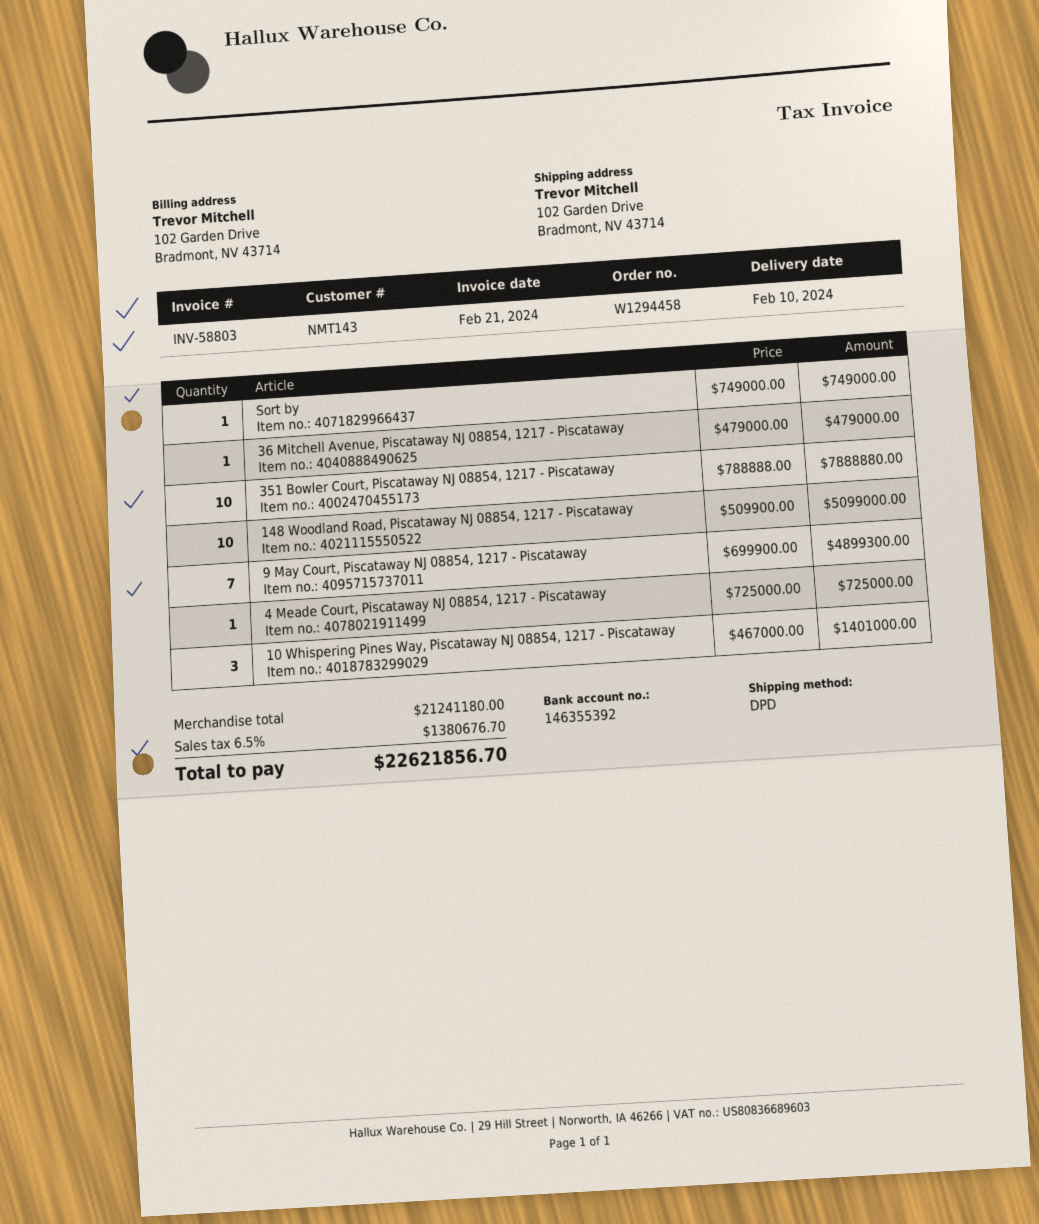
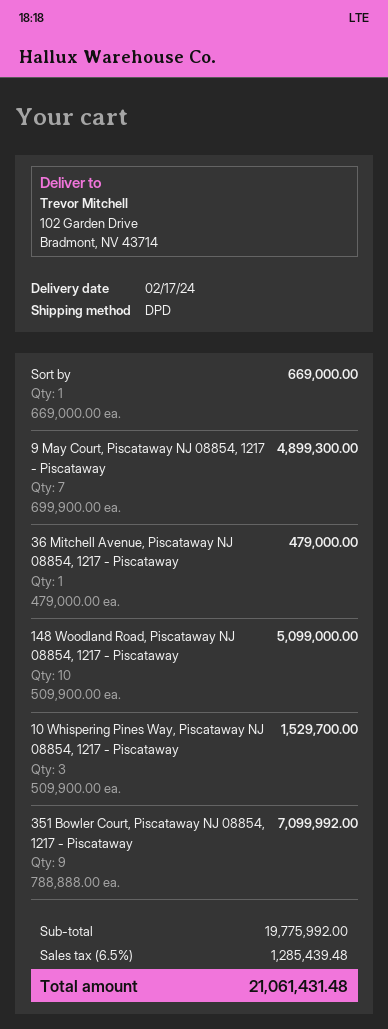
delivery date: 2024-02-10 -> 2024-02-17
Sort by: 1 x 749000.00 = 749000.00 -> 1 x 669000.00 = 669000.00
351 Bowler Court, Piscataway NJ 08854, 1217 - Piscataway: 10 x 788888.00 = 7888880.00 -> 9 x 788888.00 = 7099992.00
4 Meade Court, Piscataway NJ 08854, 1217 - Piscataway: 1 x 725000.00 = 725000.00 -> none
10 Whispering Pines Way, Piscataway NJ 08854, 1217 - Piscataway: 3 x 467000.00 = 1401000.00 -> 3 x 509900.00 = 1529700.00
subtotal: 21241180.00 -> 19775992.00
tax: 6.5% = 1380676.70 -> 6.5% = 1285439.48
total: 22621856.70 -> 21061431.48

